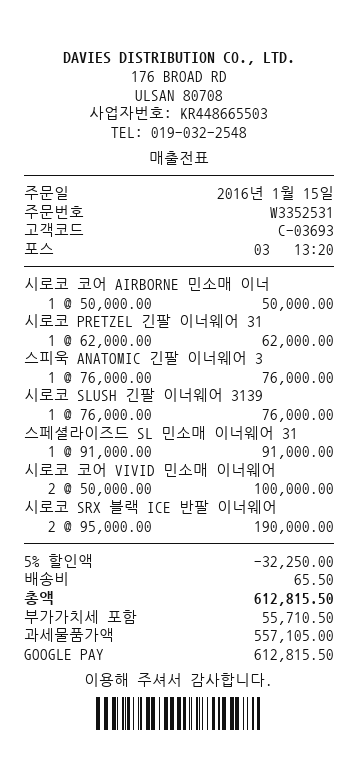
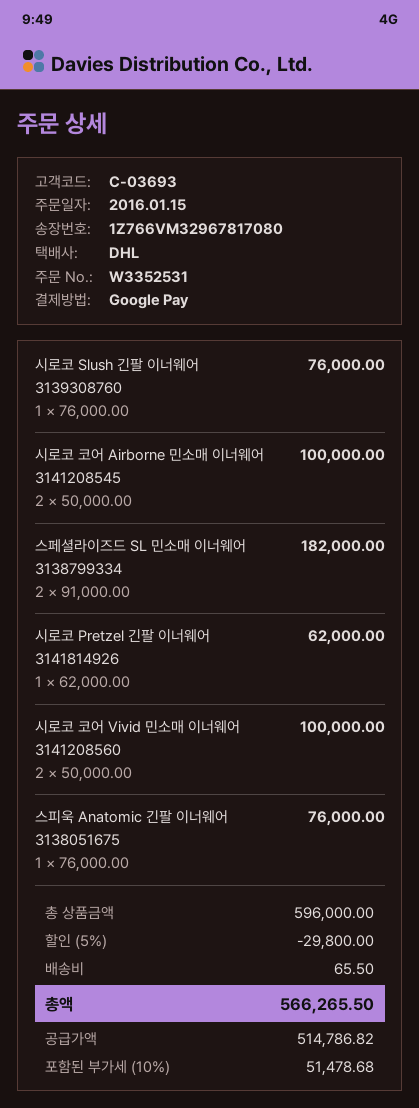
시로코 코어 AIRBORNE 민소매 이너: 1 x 50000.00 = 50000.00 -> 2 x 50000.00 = 100000.00
스페셜라이즈드 SL 민소매 이너웨어 31: 1 x 91000.00 = 91000.00 -> 2 x 91000.00 = 182000.00
시로코 SRX 블랙 ICE 반팔 이너웨어: 2 x 95000.00 = 190000.00 -> none
discount: 5% = 32250.00 -> 5% = 29800.00
net: 557105.00 -> 514786.82
tax: 55710.50 -> 51478.68
total: 612815.50 -> 566265.50

